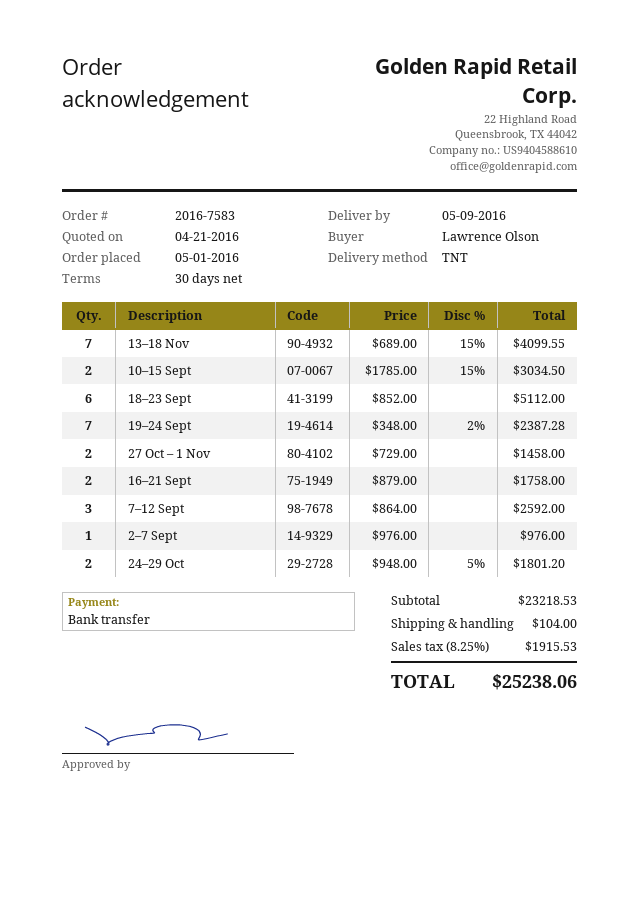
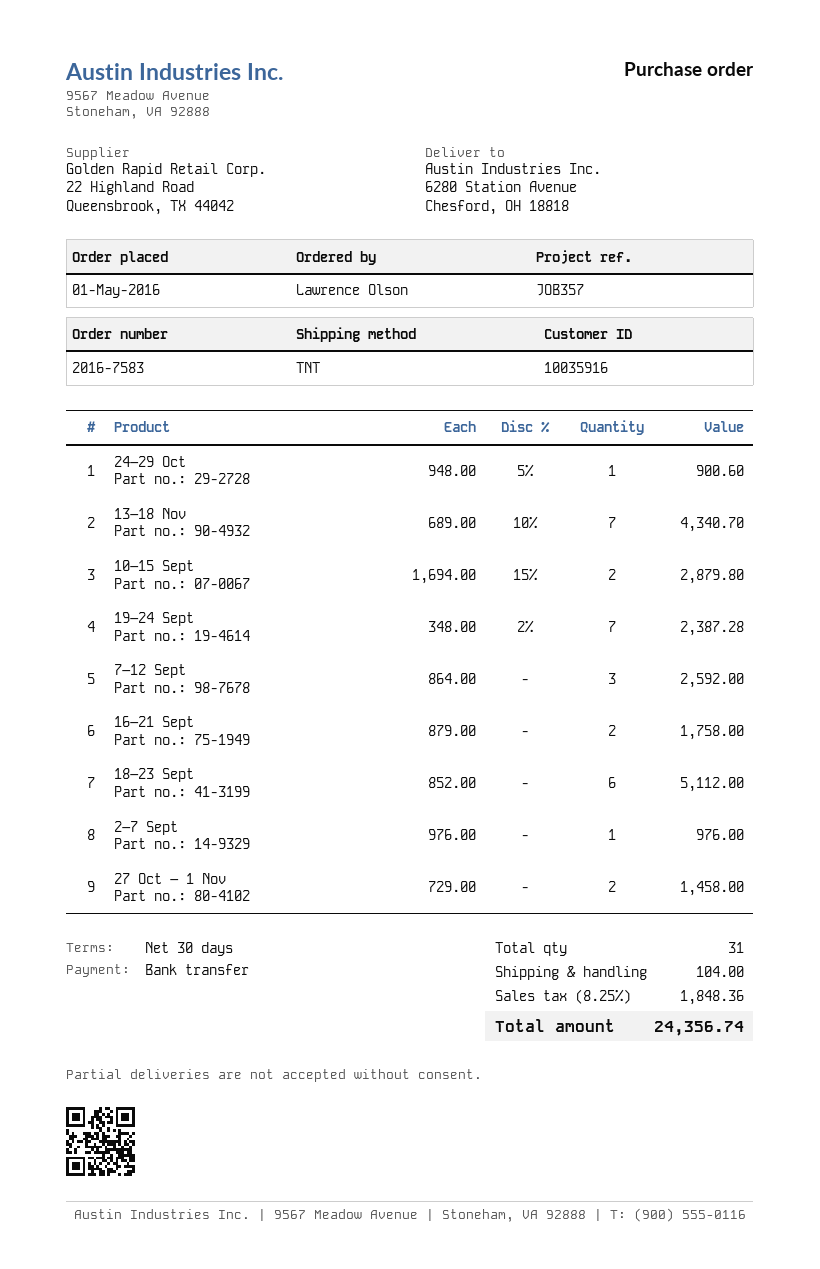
13–18 Nov: 7 x 689.00 - 15% = 4099.55 -> 7 x 689.00 - 10% = 4340.70
10–15 Sept: 2 x 1785.00 - 15% = 3034.50 -> 2 x 1694.00 - 15% = 2879.80
24–29 Oct: 2 x 948.00 - 5% = 1801.20 -> 1 x 948.00 - 5% = 900.60
tax: 8.25% = 1915.53 -> 8.25% = 1848.36
total: 25238.06 -> 24356.74

